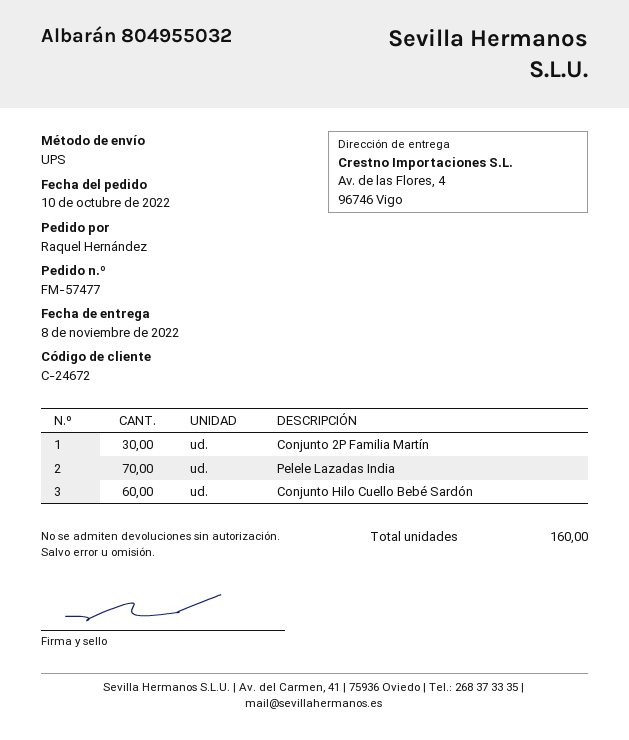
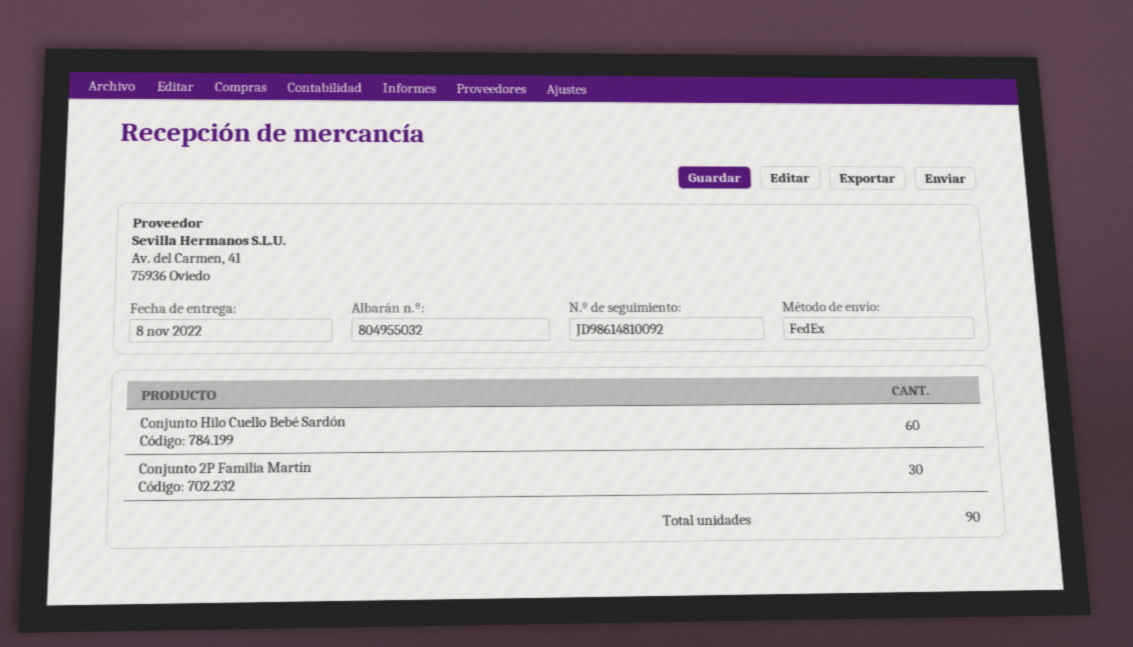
shipping method: UPS -> FedEx
Pelele Lazadas India: 70 -> none
total quantity: 160 -> 90

